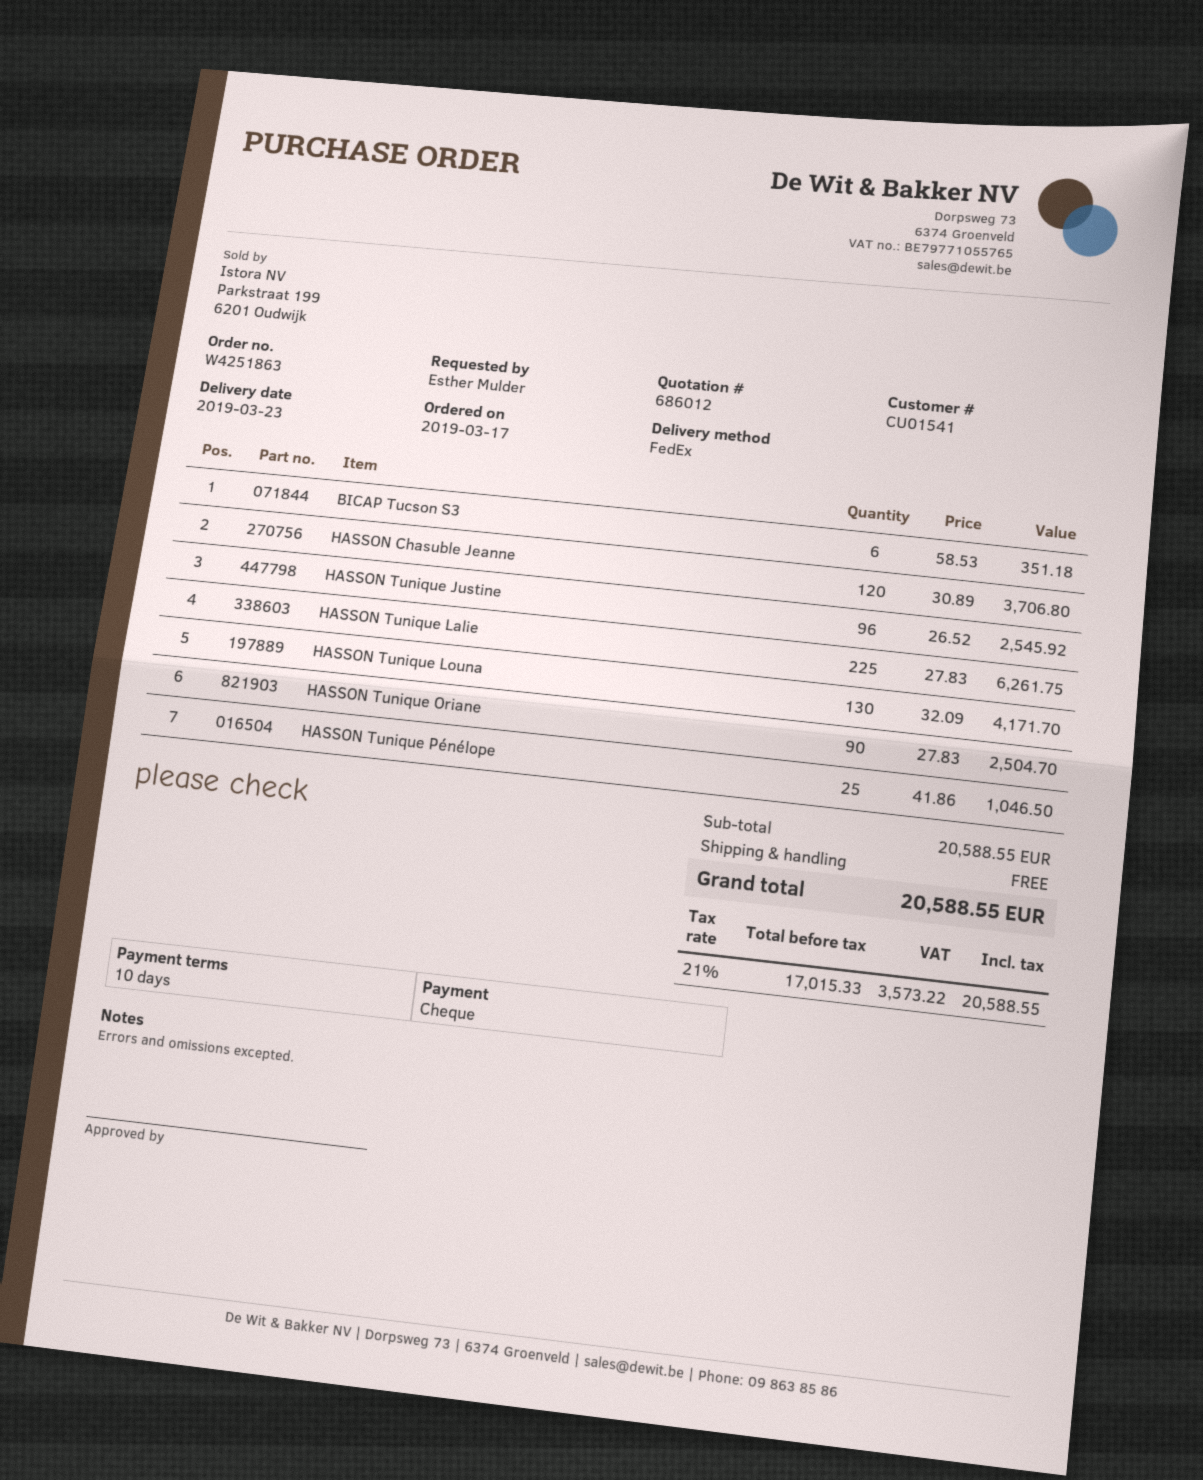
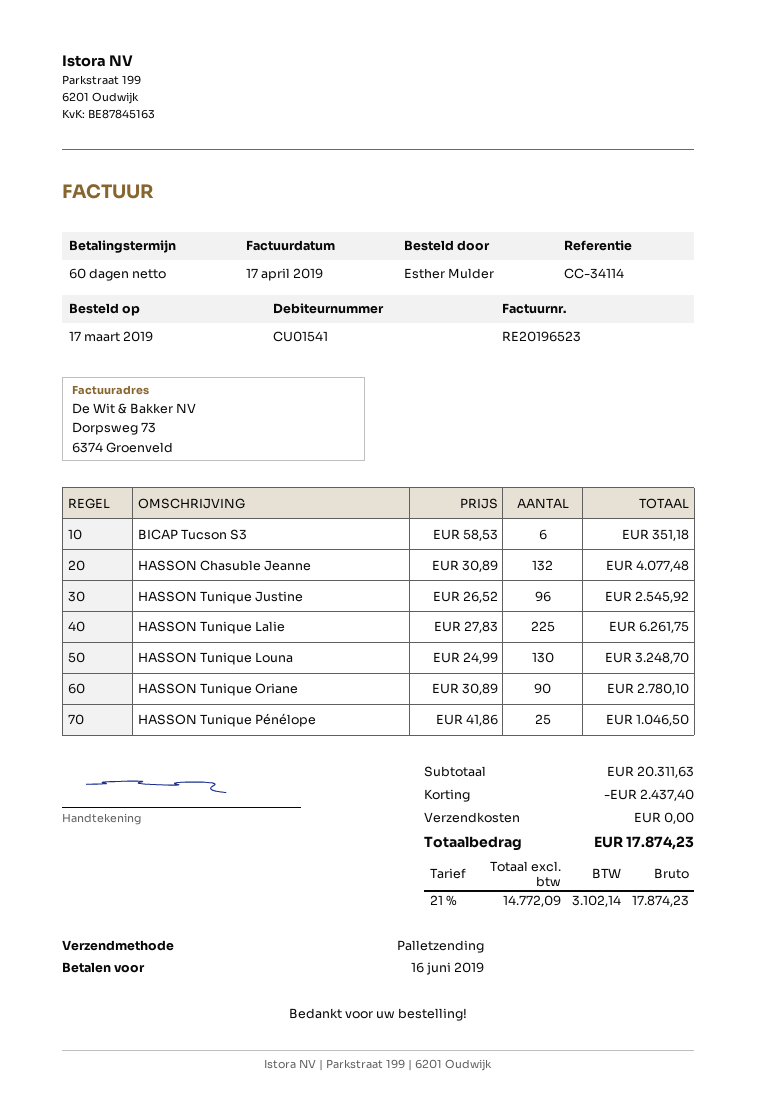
payment terms: 10 days -> 60 days
shipping method: FedEx -> pallet freight
HASSON Chasuble Jeanne: 120 x 30.89 = 3706.80 -> 132 x 30.89 = 4077.48
HASSON Tunique Louna: 130 x 32.09 = 4171.70 -> 130 x 24.99 = 3248.70
HASSON Tunique Oriane: 90 x 27.83 = 2504.70 -> 90 x 30.89 = 2780.10
subtotal: 20588.55 -> 20311.63
discount: none -> 2437.40
net: 17015.33 -> 14772.09
tax: 21% = 3573.22 -> 21% = 3102.14
total: 20588.55 -> 17874.23

